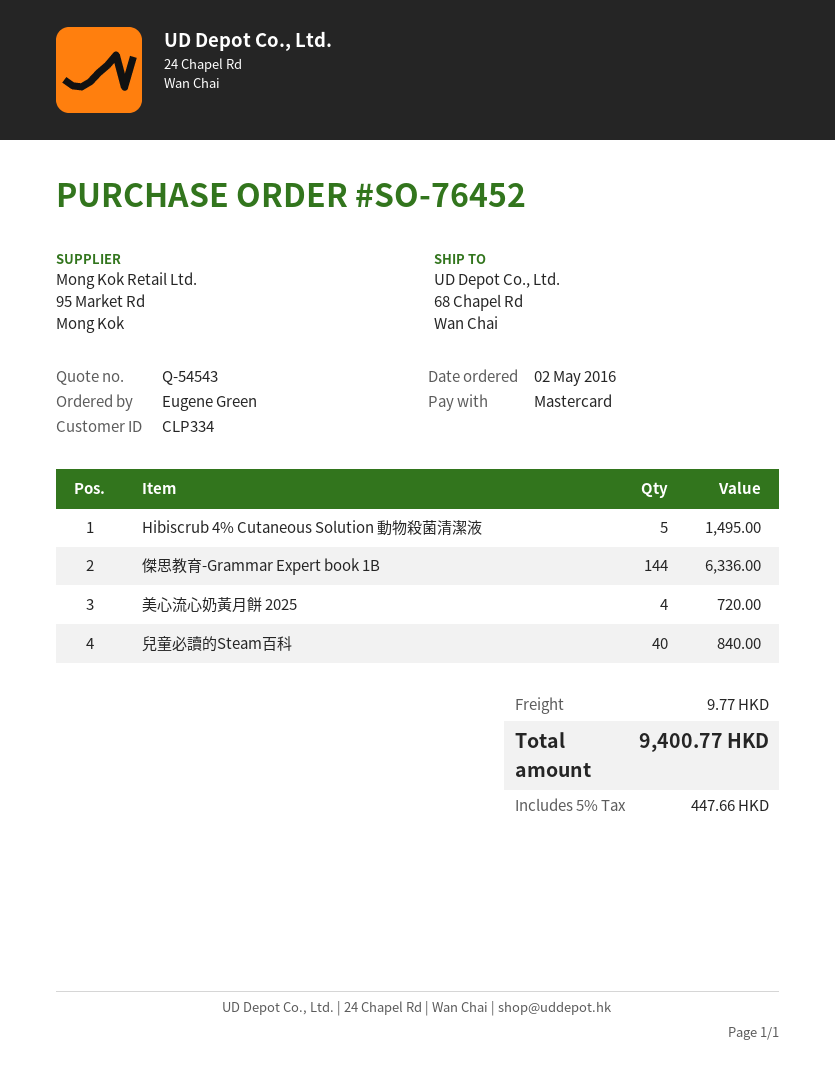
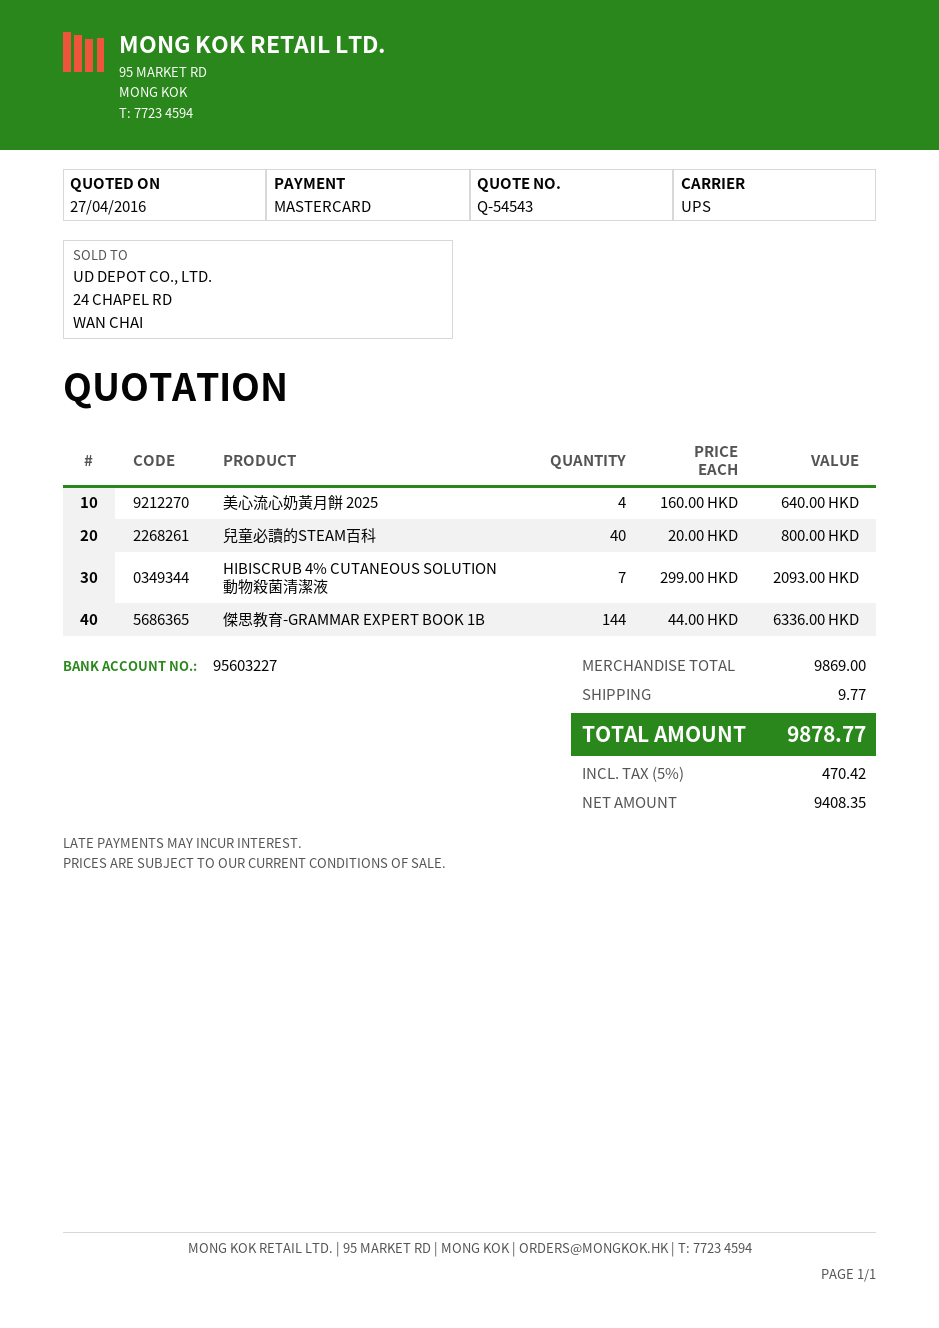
Hibiscrub 4% Cutaneous Solution 動物殺菌清潔液: 5 for 1495.00 -> 7 for 2093.00
美心流心奶黃月餅 2025: 4 for 720.00 -> 4 for 640.00
兒童必讀的Steam百科: 40 for 840.00 -> 40 for 800.00
tax: 5% = 447.66 -> 5% = 470.42
total: 9400.77 -> 9878.77

